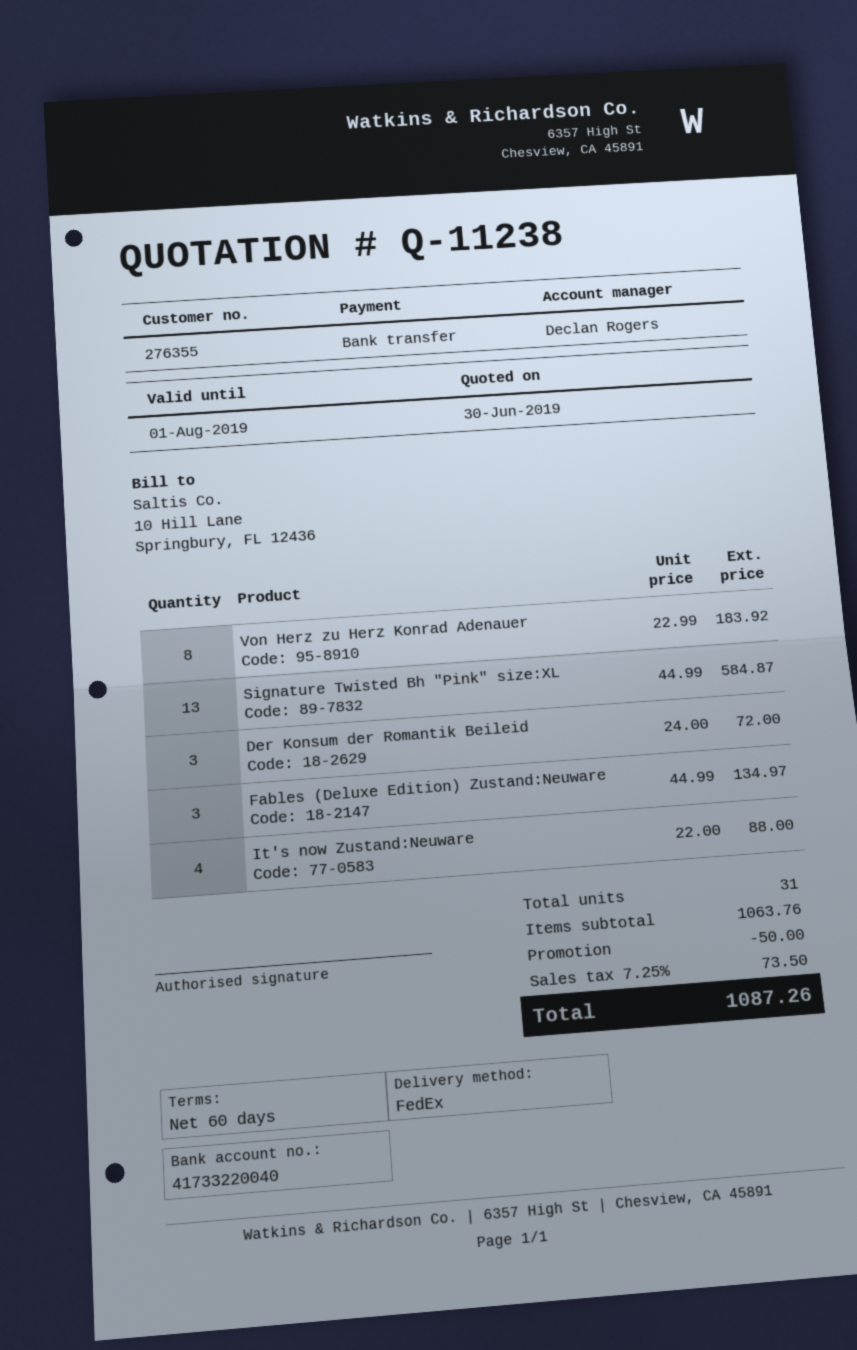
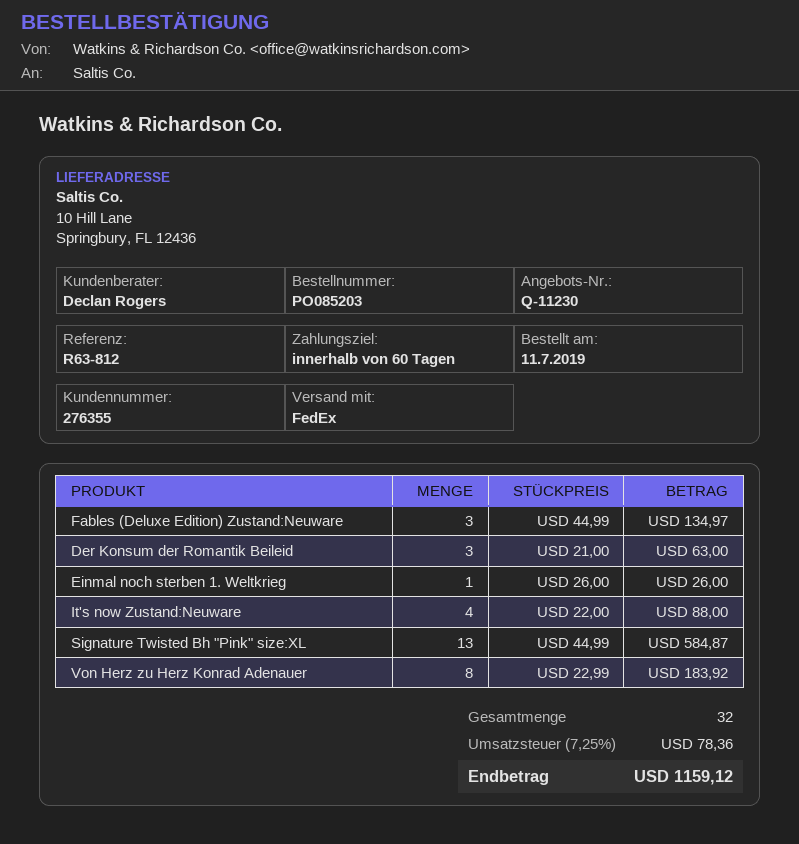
quote number: Q-11238 -> Q-11230
Der Konsum der Romantik Beileid: 3 x 24.00 = 72.00 -> 3 x 21.00 = 63.00
Einmal noch sterben 1. Weltkrieg: none -> 1 x 26.00 = 26.00
total quantity: 31 -> 32
discount: 50.00 -> none
tax: 7.25% = 73.50 -> 7.25% = 78.36
total: 1087.26 -> 1159.12

